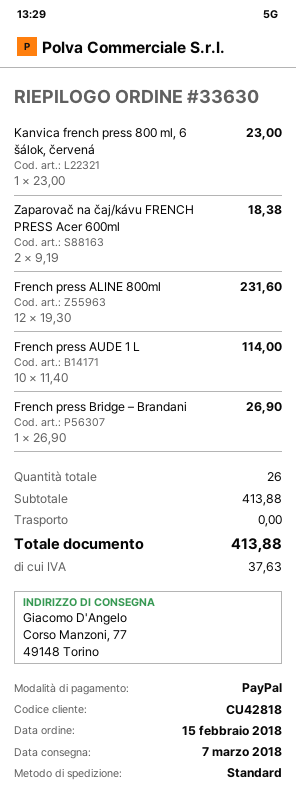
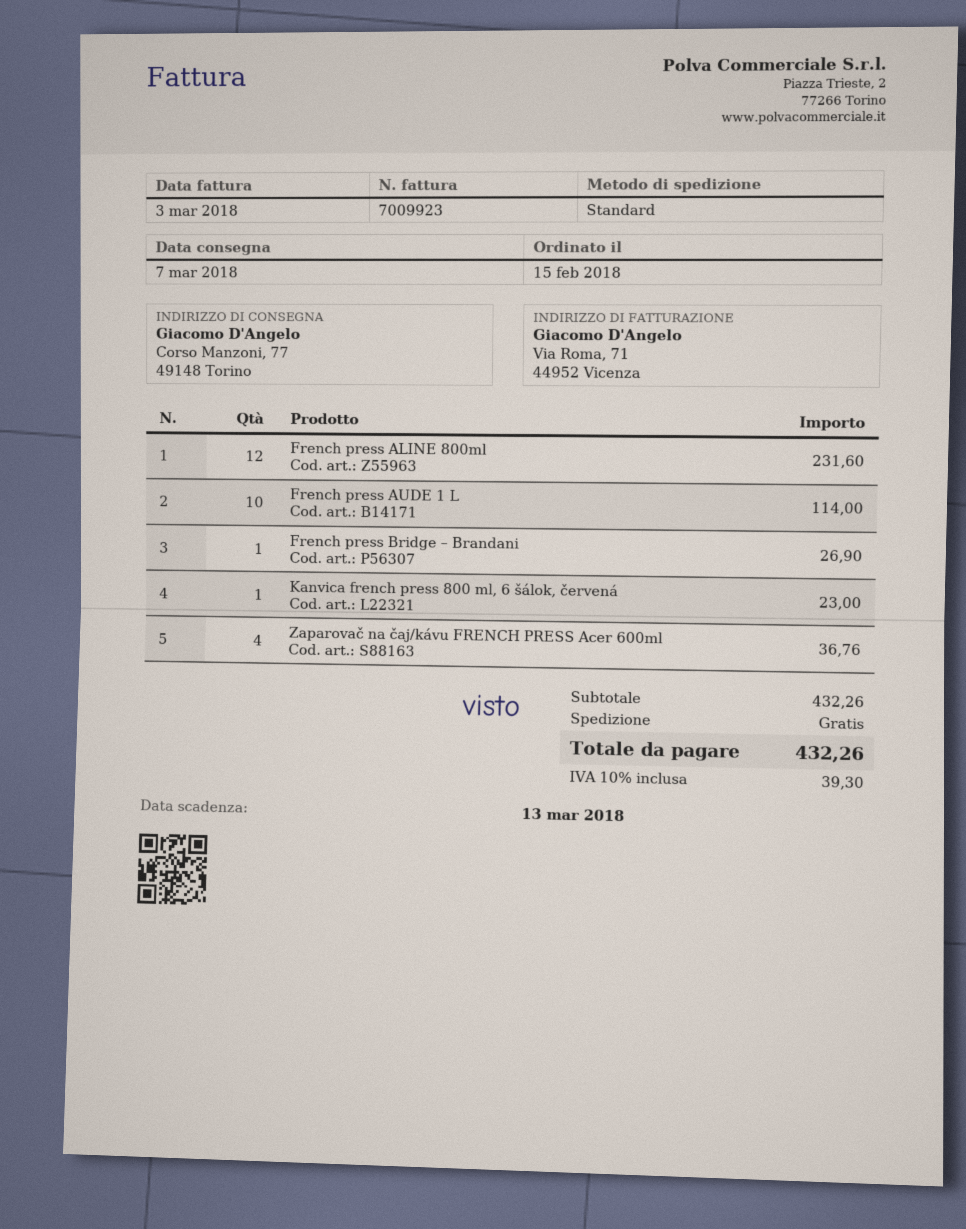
Zaparovač na čaj/kávu FRENCH PRESS Acer 600ml: 2 for 18.38 -> 4 for 36.76
subtotal: 413.88 -> 432.26
tax: 37.63 -> 39.30
total: 413.88 -> 432.26

